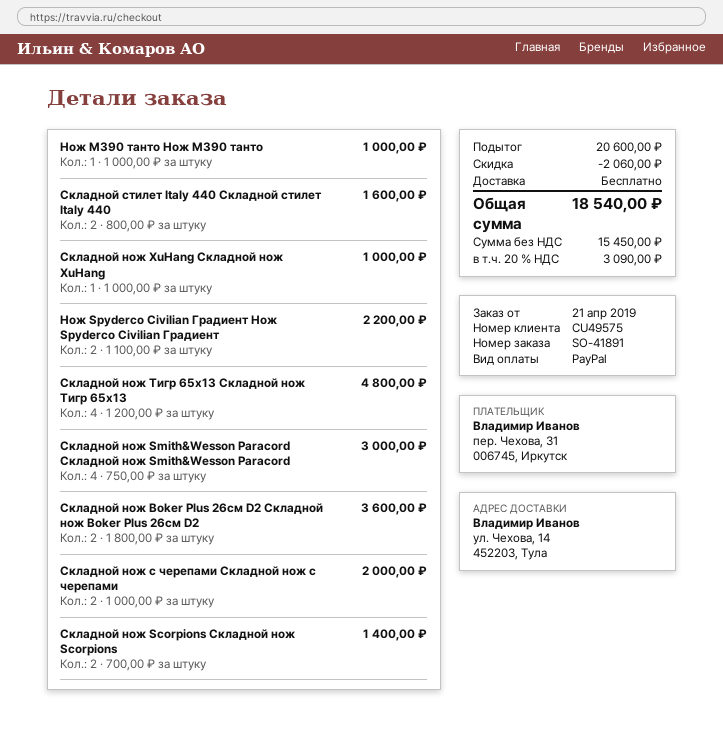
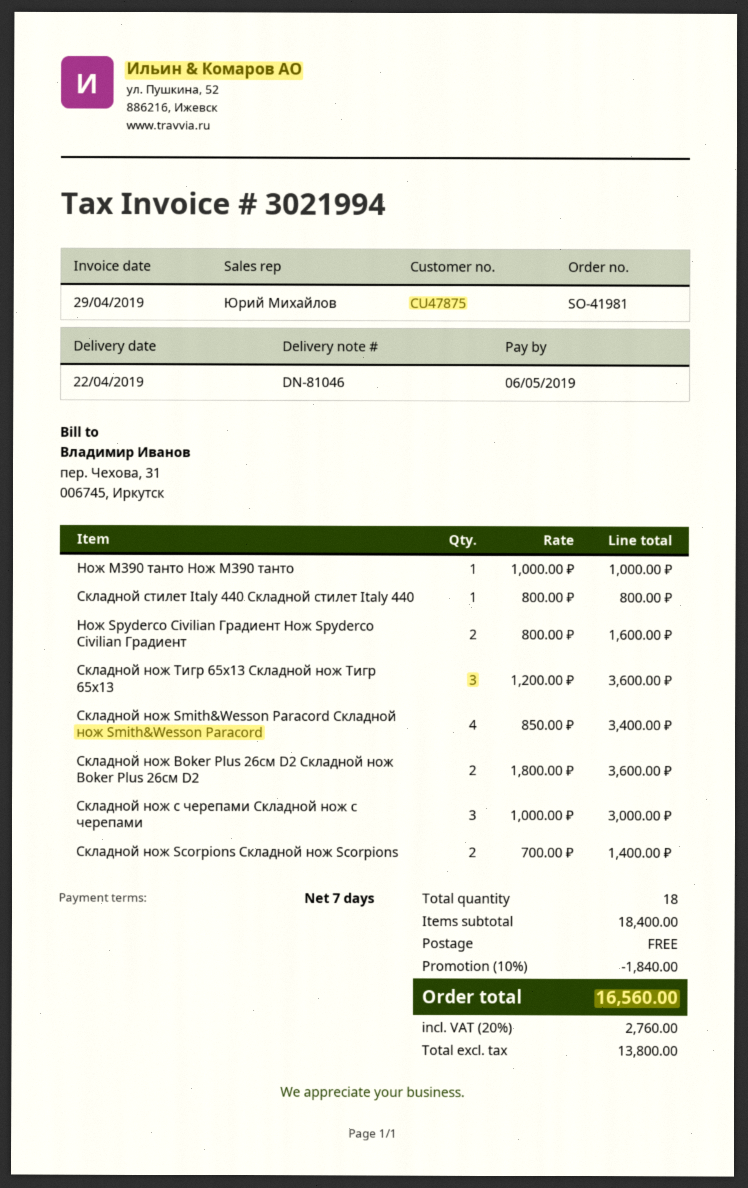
order number: SO-41891 -> SO-41981
customer number: CU49575 -> CU47875
Складной стилет Italy 440 Складной стилет Italy 440: 2 x 800.00 = 1600.00 -> 1 x 800.00 = 800.00
Складной нож XuHang Складной нож XuHang: 1 x 1000.00 = 1000.00 -> none
Нож Spyderco Civilian Градиент Нож Spyderco Civilian Градиент: 2 x 1100.00 = 2200.00 -> 2 x 800.00 = 1600.00
Складной нож Тигр 65х13 Складной нож Тигр 65х13: 4 x 1200.00 = 4800.00 -> 3 x 1200.00 = 3600.00
Складной нож Smith&Wesson Paracord Складной нож Smith&Wesson Paracord: 4 x 750.00 = 3000.00 -> 4 x 850.00 = 3400.00
Складной нож с черепами Складной нож с черепами: 2 x 1000.00 = 2000.00 -> 3 x 1000.00 = 3000.00
subtotal: 20600.00 -> 18400.00
discount: 2060.00 -> 1840.00
net: 15450.00 -> 13800.00
tax: 20% = 3090.00 -> 20% = 2760.00
total: 18540.00 -> 16560.00

